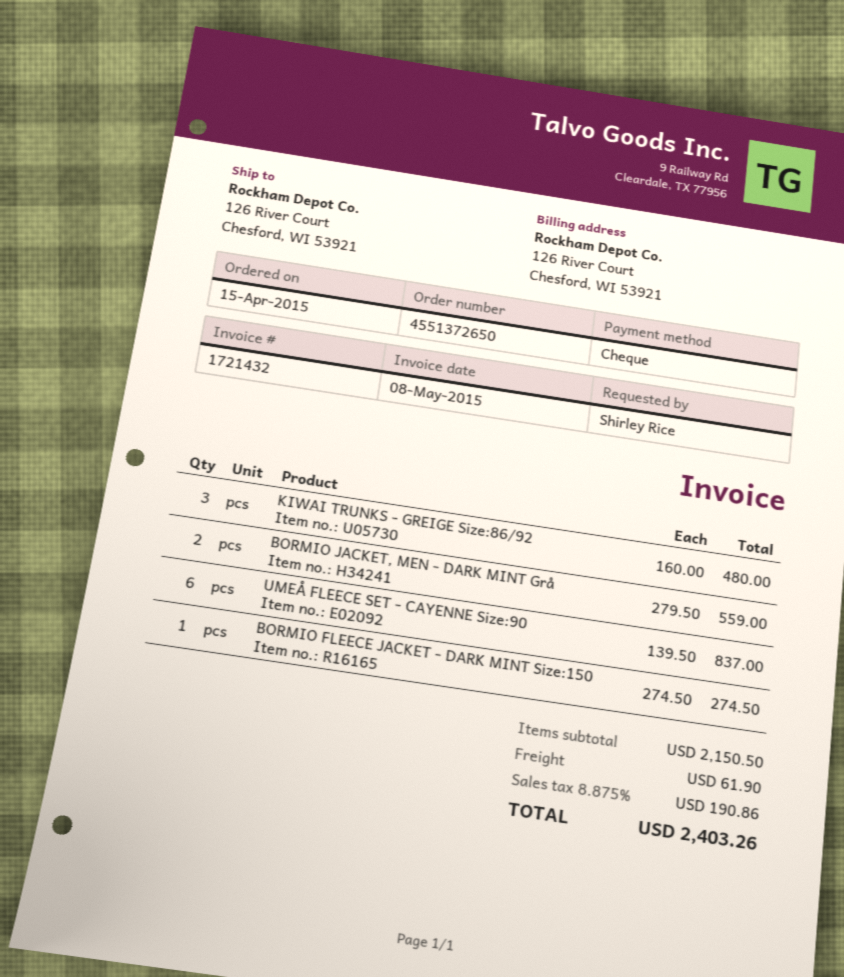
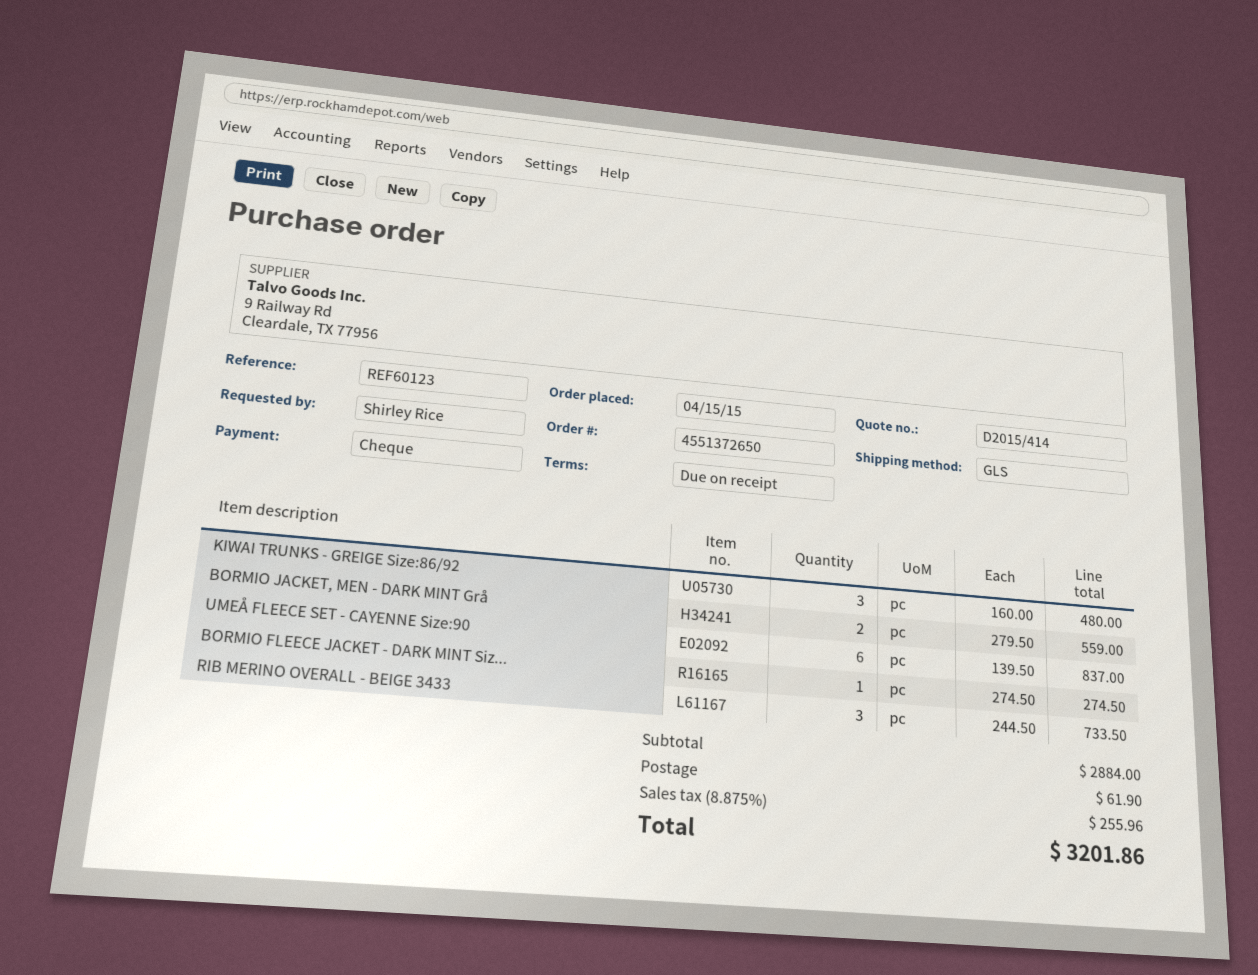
RIB MERINO OVERALL - BEIGE 3433: none -> 3 x 244.50 = 733.50
subtotal: 2150.50 -> 2884.00
tax: 8.875% = 190.86 -> 8.875% = 255.96
total: 2403.26 -> 3201.86

